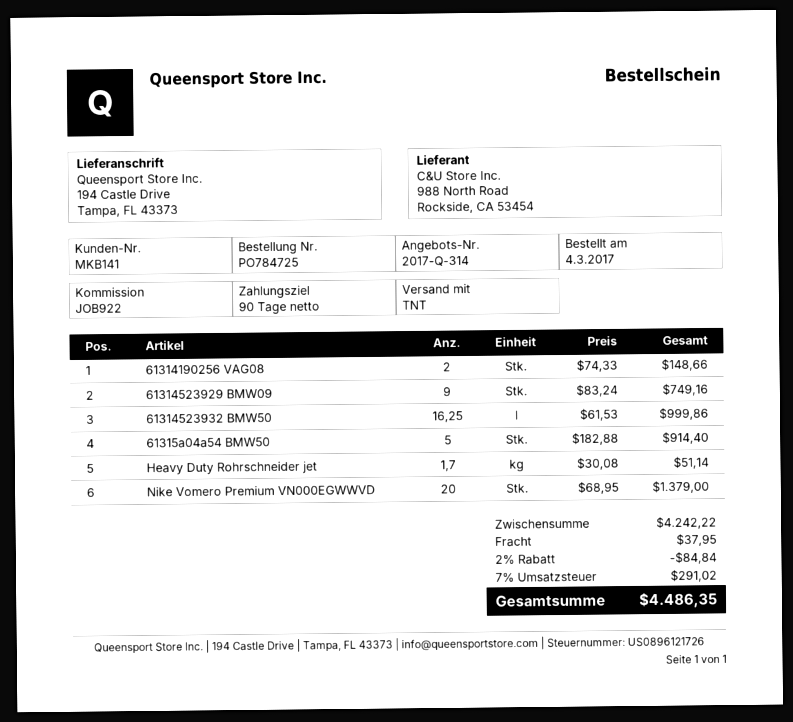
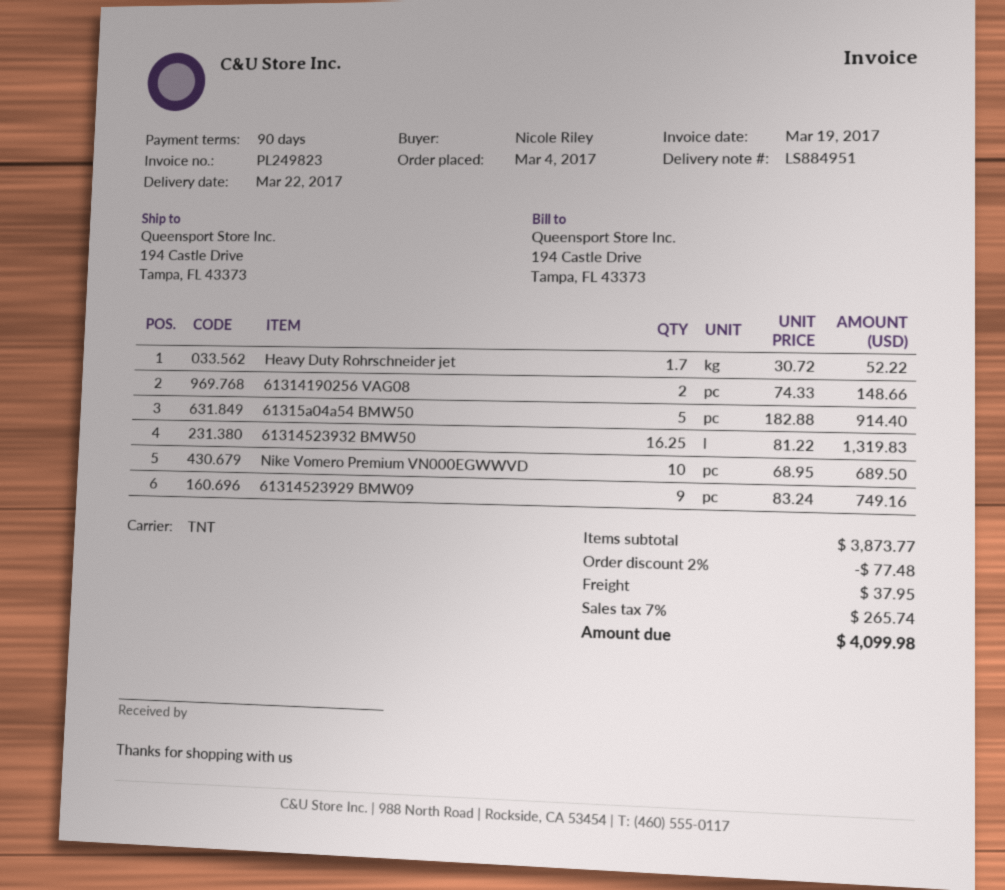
61314523932 BMW50: 16.25 x 61.53 = 999.86 -> 16.25 x 81.22 = 1319.83
Heavy Duty Rohrschneider jet: 1.7 x 30.08 = 51.14 -> 1.7 x 30.72 = 52.22
Nike Vomero Premium VN000EGWWVD: 20 x 68.95 = 1379.00 -> 10 x 68.95 = 689.50
subtotal: 4242.22 -> 3873.77
discount: 2% = 84.84 -> 2% = 77.48
tax: 7% = 291.02 -> 7% = 265.74
total: 4486.35 -> 4099.98

